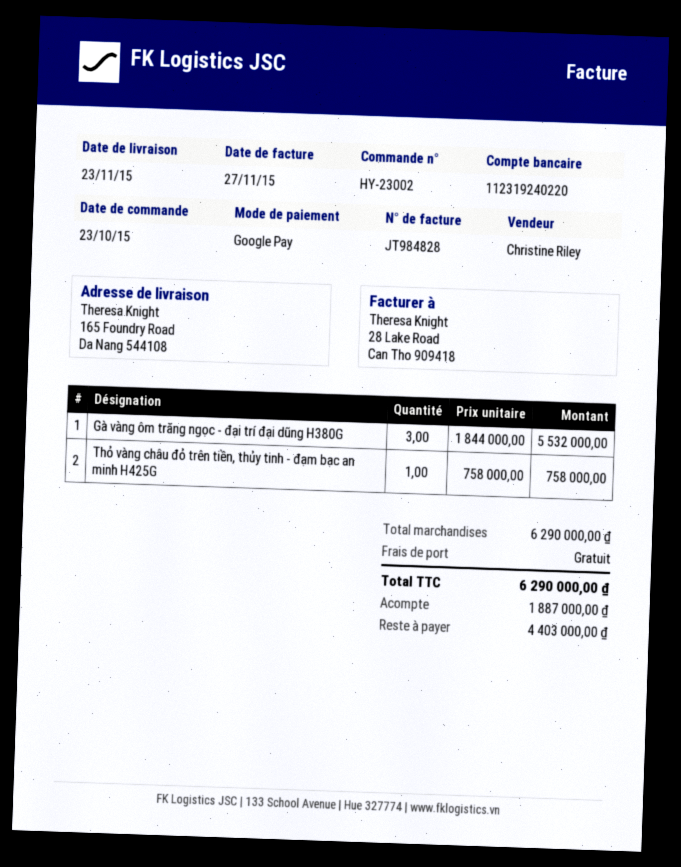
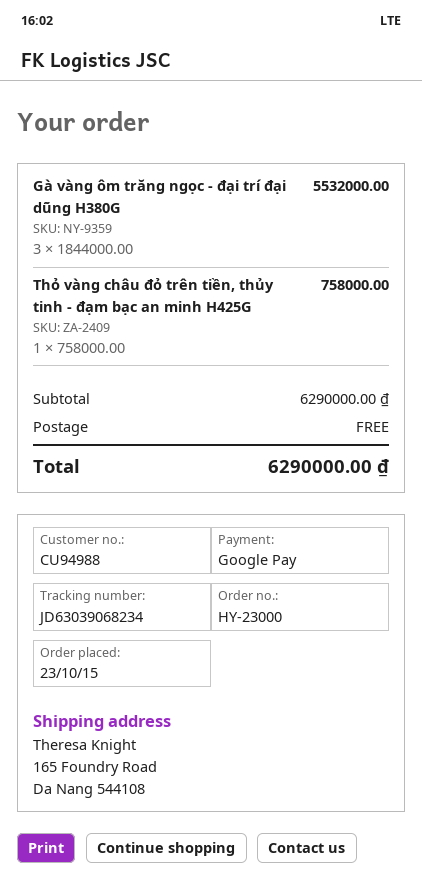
order number: HY-23002 -> HY-23000

